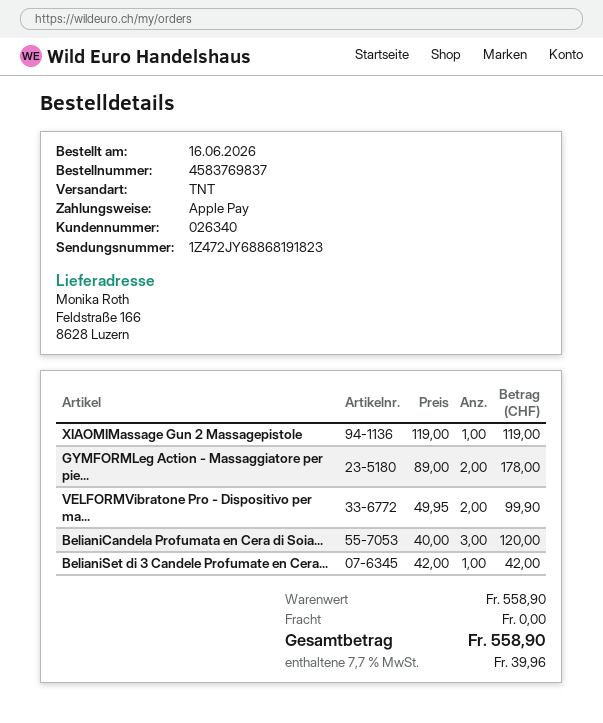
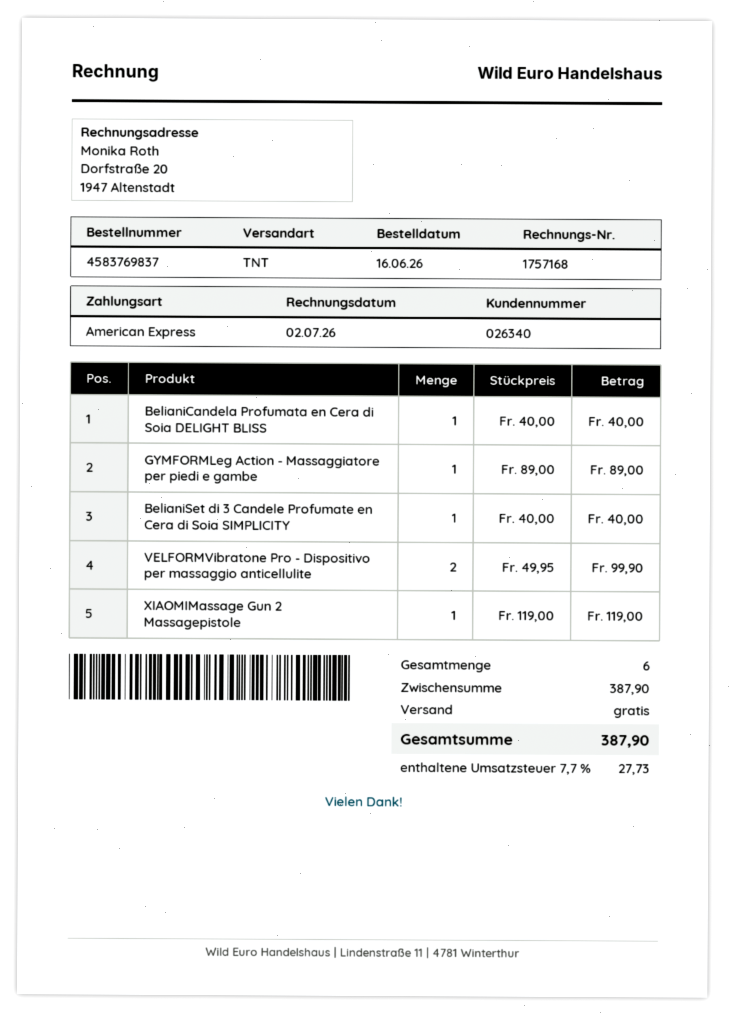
payment method: Apple Pay -> American Express
GYMFORMLeg Action - Massaggiatore per pie...: 2 x 89.00 = 178.00 -> 1 x 89.00 = 89.00
BelianiCandela Profumata en Cera di Soia...: 3 x 40.00 = 120.00 -> 1 x 40.00 = 40.00
BelianiSet di 3 Candele Profumate en Cera...: 1 x 42.00 = 42.00 -> 1 x 40.00 = 40.00
subtotal: 558.90 -> 387.90
tax: 7.7% = 39.96 -> 7.7% = 27.73
total: 558.90 -> 387.90

